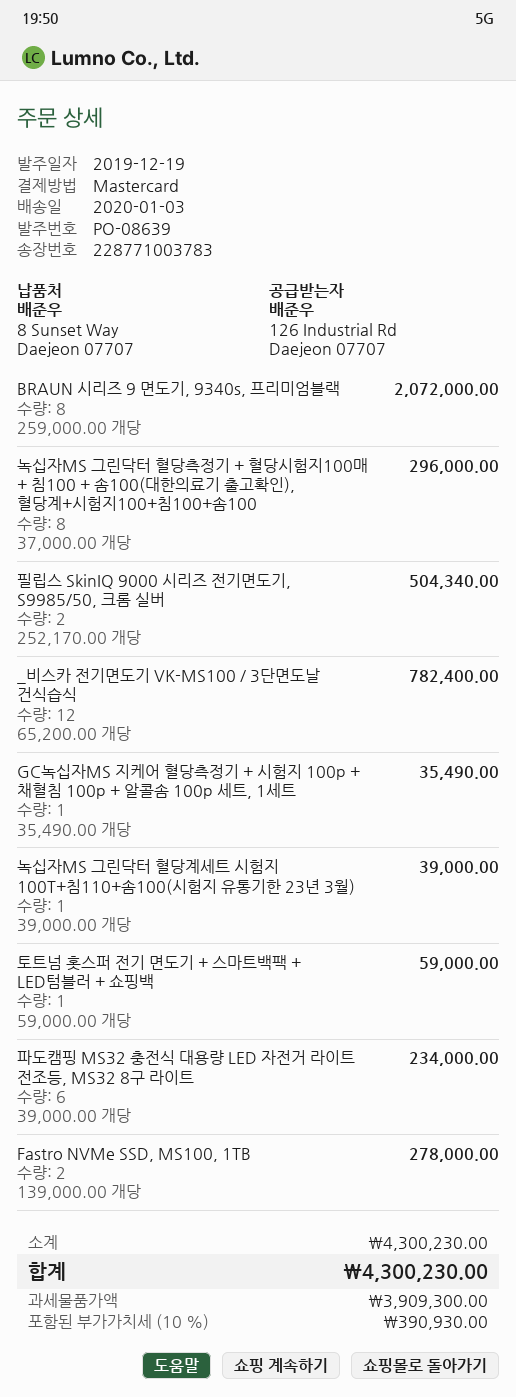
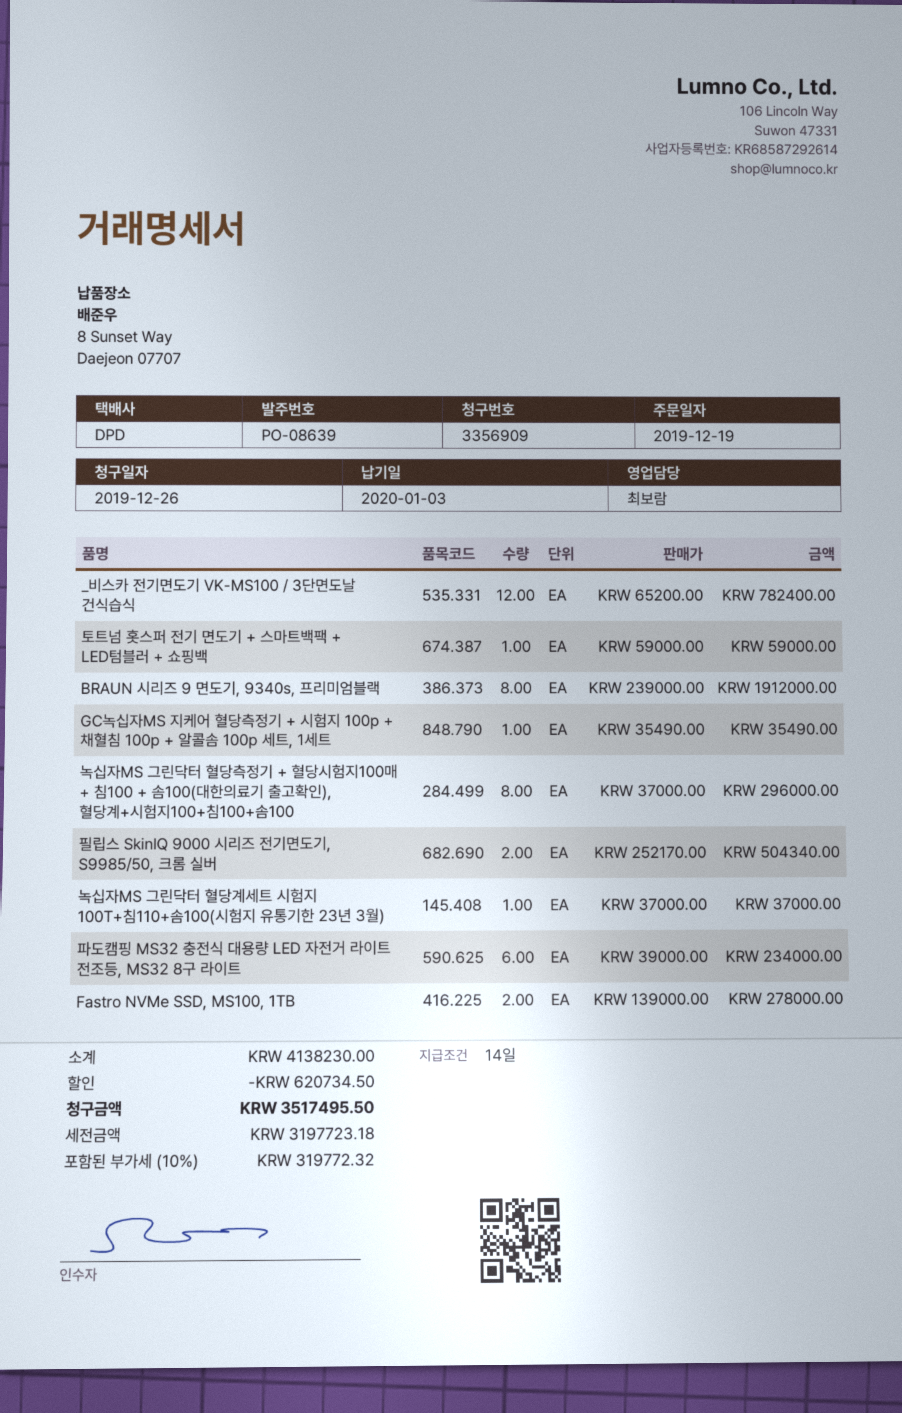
BRAUN 시리즈 9 면도기, 9340s, 프리미엄블랙: 8 x 259000.00 = 2072000.00 -> 8 x 239000.00 = 1912000.00
녹십자MS 그린닥터 혈당계세트 시험지 100T+침110+솜100(시험지 유통기한 23년 3월): 1 x 39000.00 = 39000.00 -> 1 x 37000.00 = 37000.00
subtotal: 4300230.00 -> 4138230.00
discount: none -> 620734.50
net: 3909300.00 -> 3197723.18
tax: 10% = 390930.00 -> 10% = 319772.32
total: 4300230.00 -> 3517495.50

